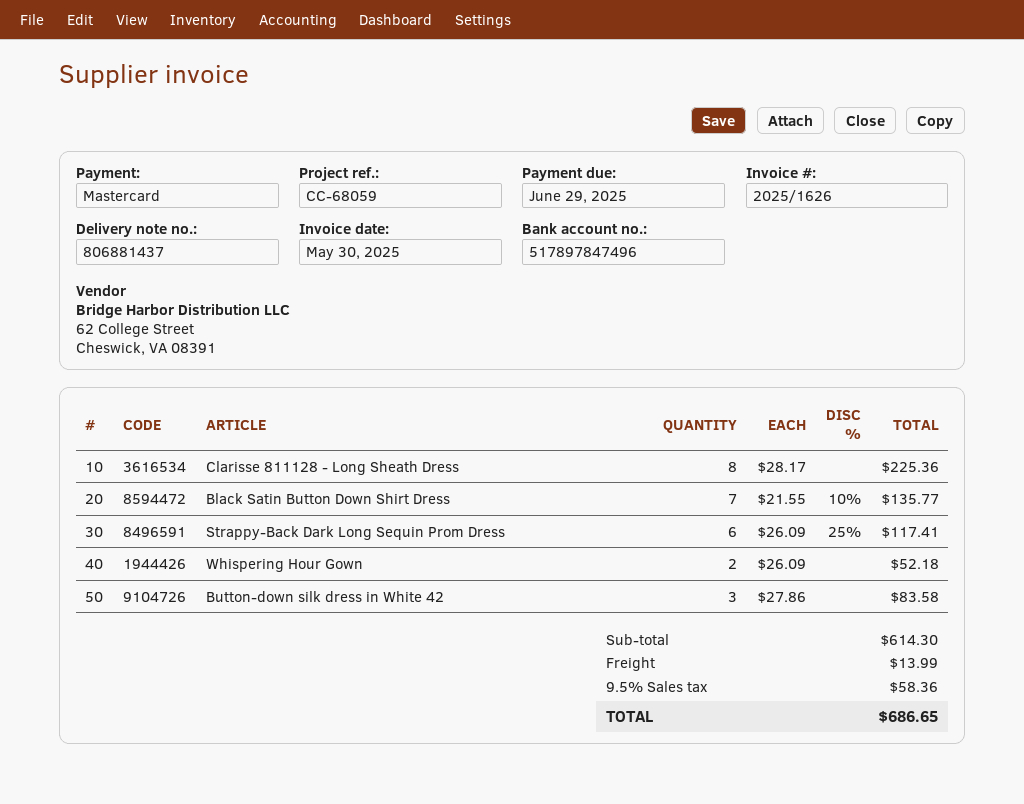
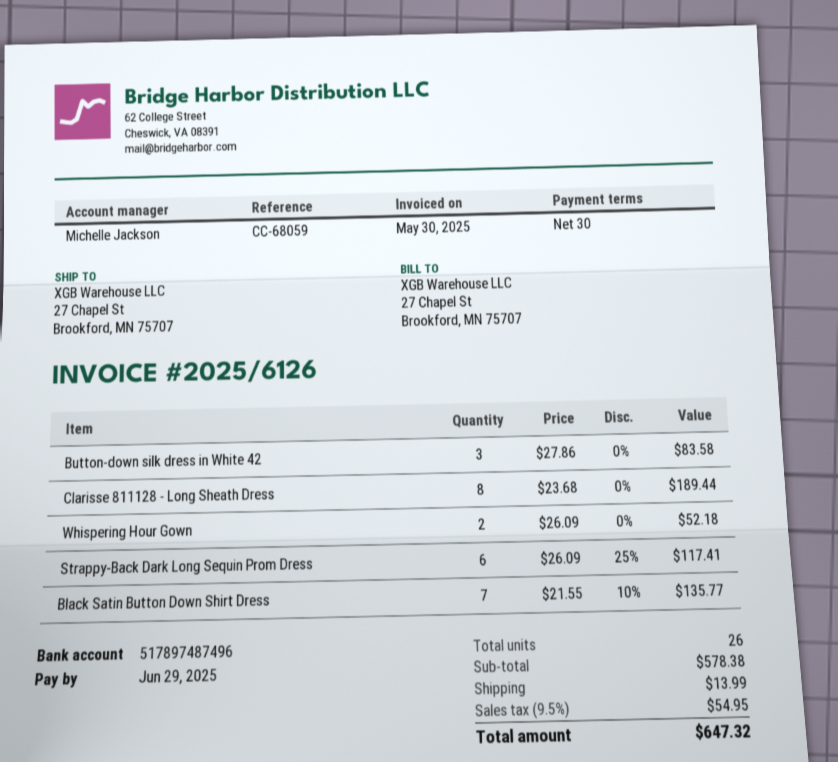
invoice number: 2025/1626 -> 2025/6126
bank account: 517897847496 -> 517897487496
Clarisse 811128 - Long Sheath Dress: 8 x 28.17 = 225.36 -> 8 x 23.68 = 189.44
subtotal: 614.30 -> 578.38
tax: 9.5% = 58.36 -> 9.5% = 54.95
total: 686.65 -> 647.32

